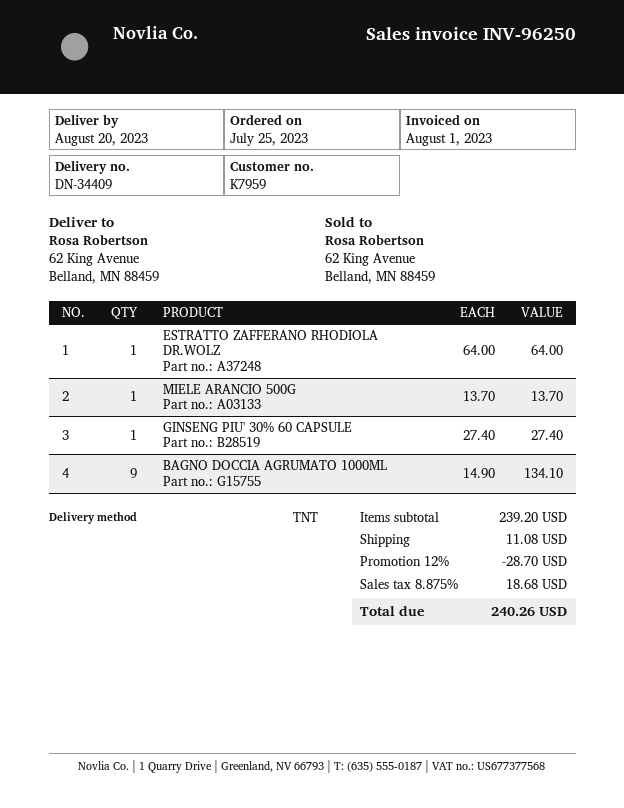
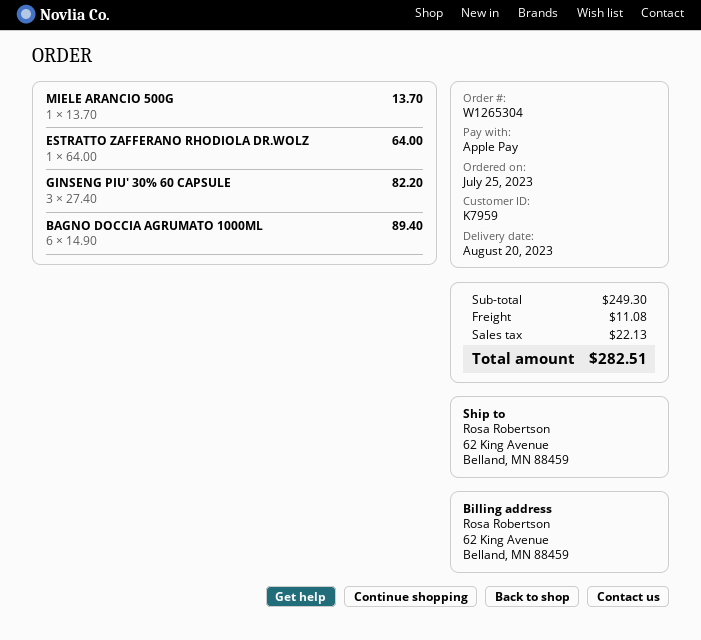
GINSENG PIU' 30% 60 CAPSULE: 1 x 27.40 = 27.40 -> 3 x 27.40 = 82.20
BAGNO DOCCIA AGRUMATO 1000ML: 9 x 14.90 = 134.10 -> 6 x 14.90 = 89.40
subtotal: 239.20 -> 249.30
discount: 12% = 28.70 -> none
tax: 18.68 -> 22.13
total: 240.26 -> 282.51

